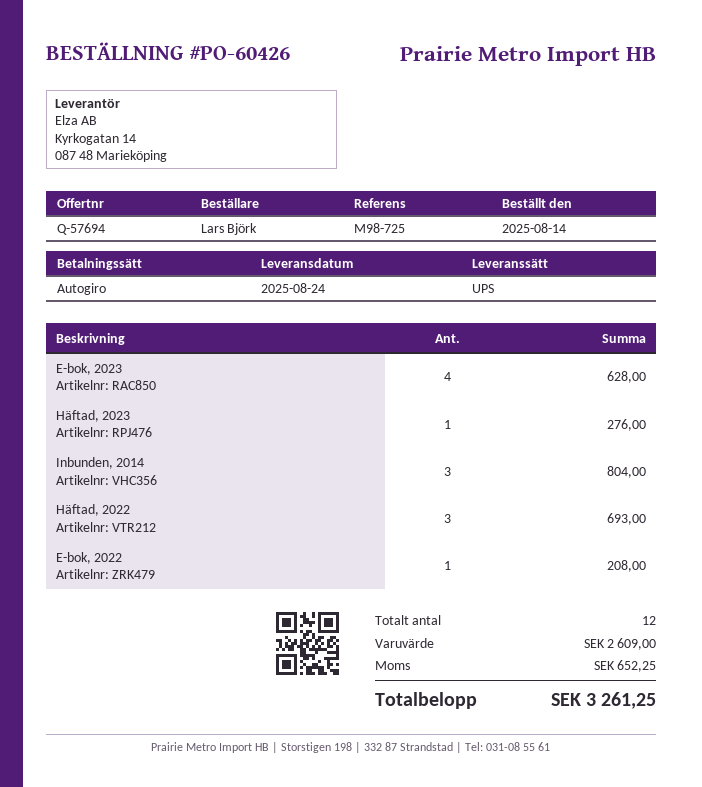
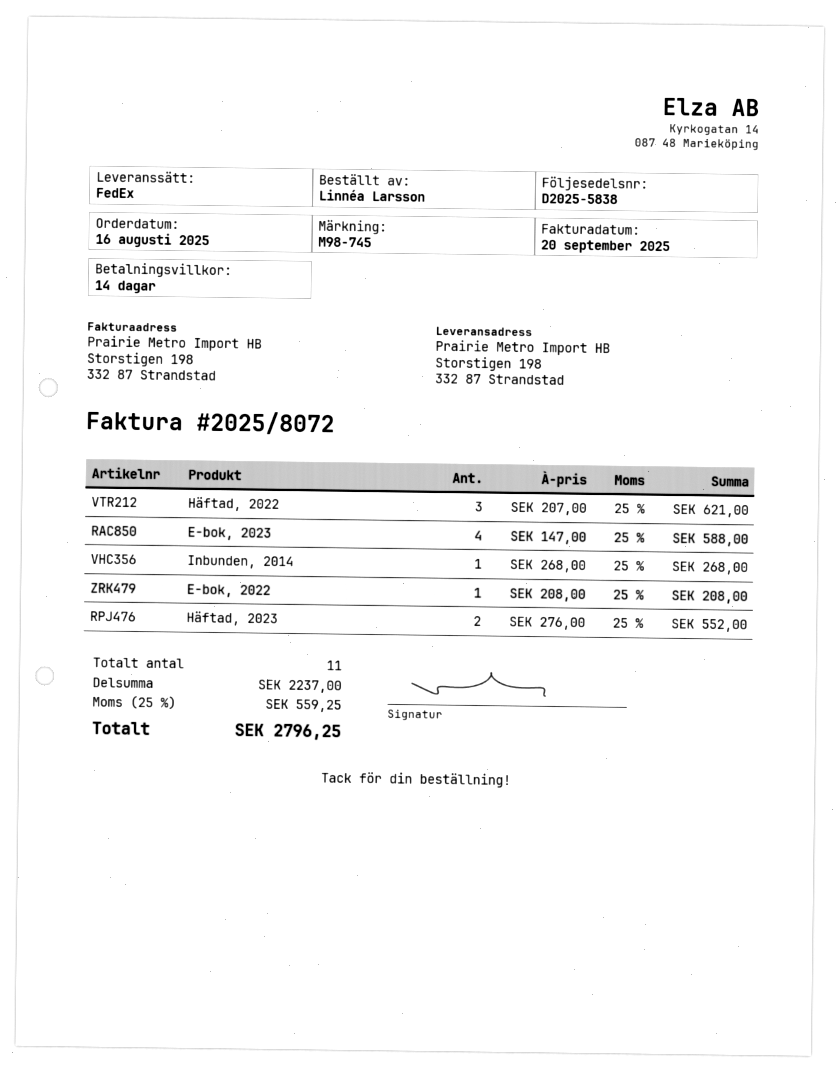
order date: 2025-08-14 -> 2025-08-16
reference: M98-725 -> M98-745
ordered by: Lars Björk -> Linnéa Larsson
shipping method: UPS -> FedEx
E-bok, 2023: 4 for 628.00 -> 4 for 588.00
Häftad, 2023: 1 for 276.00 -> 2 for 552.00
Inbunden, 2014: 3 for 804.00 -> 1 for 268.00
Häftad, 2022: 3 for 693.00 -> 3 for 621.00
total quantity: 12 -> 11
subtotal: 2609.00 -> 2237.00
tax: 652.25 -> 559.25
total: 3261.25 -> 2796.25

